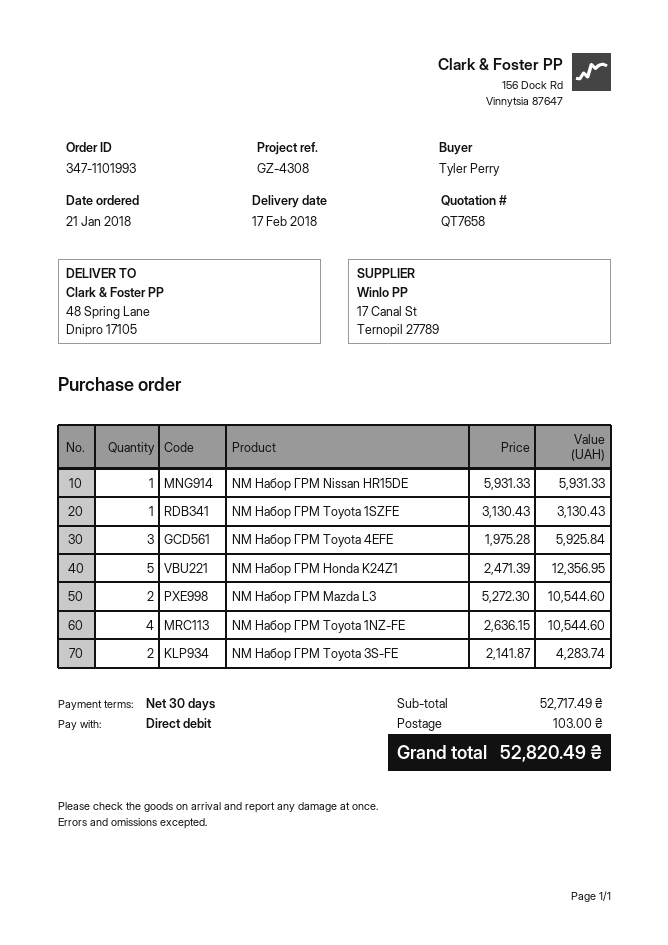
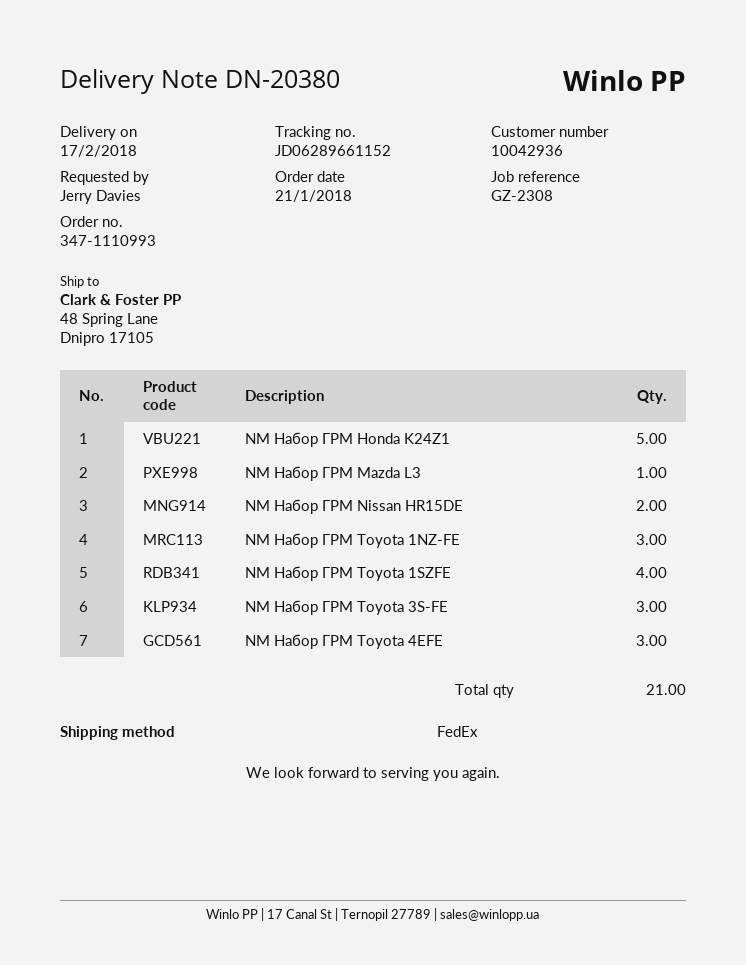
order number: 347-1101993 -> 347-1110993
reference: GZ-4308 -> GZ-2308
ordered by: Tyler Perry -> Jerry Davies
NM Набор ГРМ Nissan HR15DE: 1 -> 2
NM Набор ГРМ Toyota 1SZFE: 1 -> 4
NM Набор ГРМ Mazda L3: 2 -> 1
NM Набор ГРМ Toyota 1NZ-FE: 4 -> 3
NM Набор ГРМ Toyota 3S-FE: 2 -> 3

